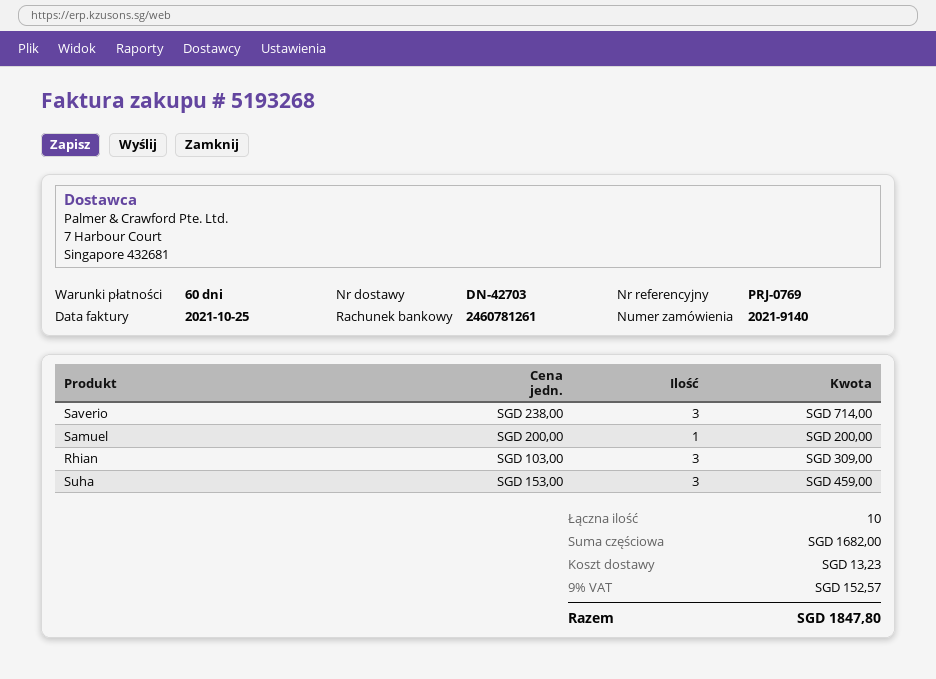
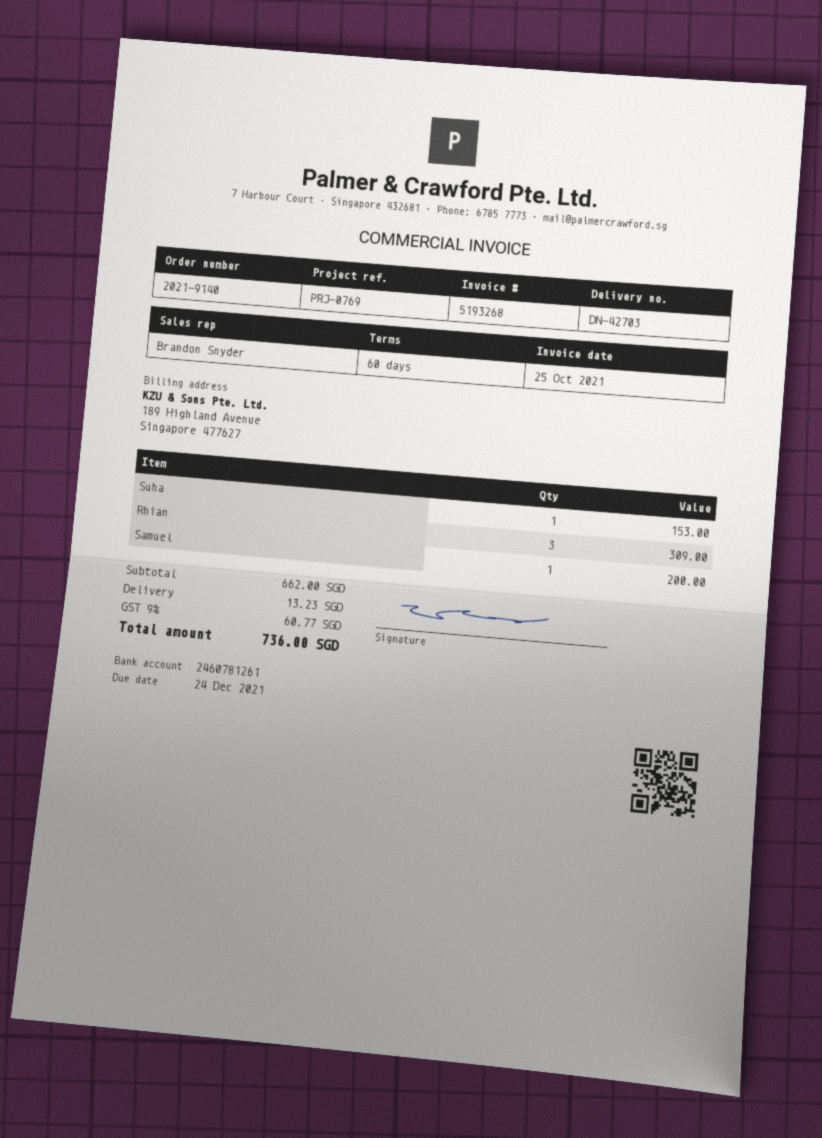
Saverio: 3 for 714.00 -> none
Suha: 3 for 459.00 -> 1 for 153.00
subtotal: 1682.00 -> 662.00
tax: 9% = 152.57 -> 9% = 60.77
total: 1847.80 -> 736.00

